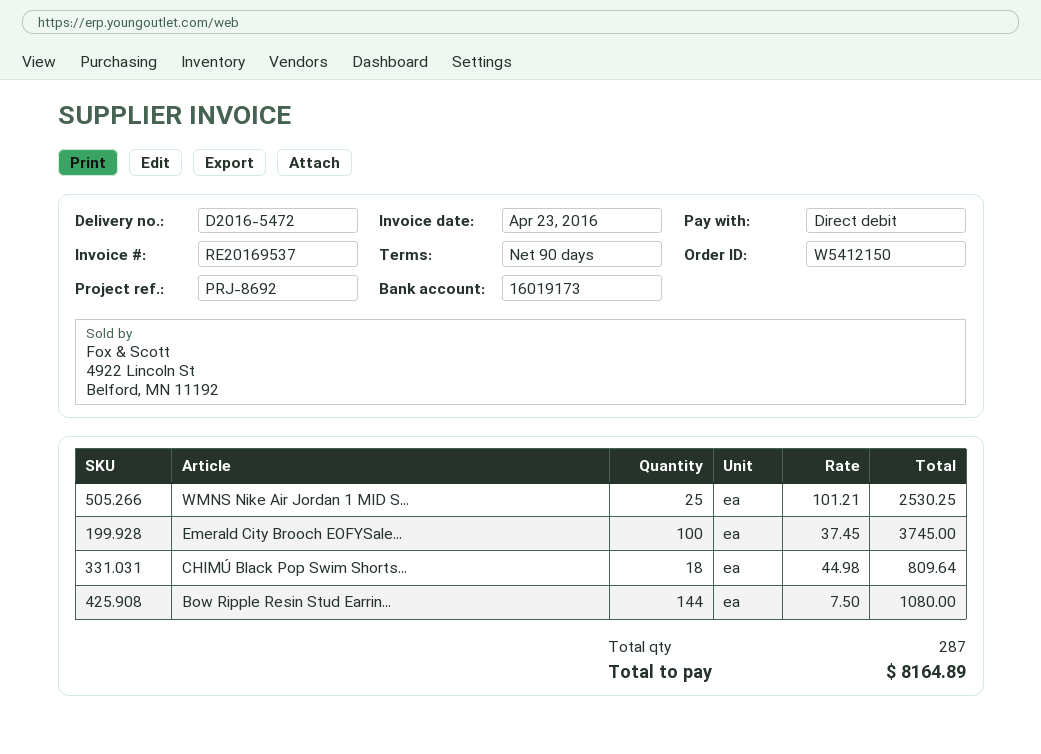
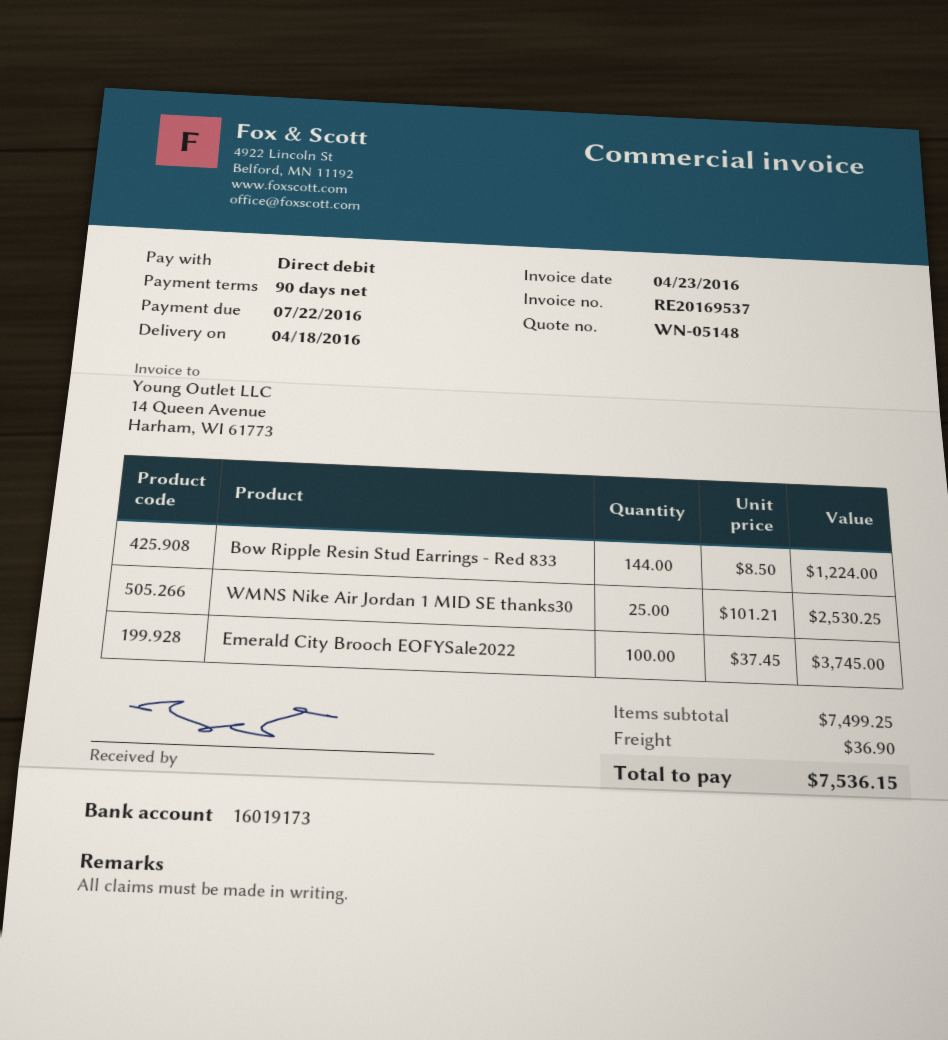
CHIMÚ Black Pop Swim Shorts...: 18 x 44.98 = 809.64 -> none
Bow Ripple Resin Stud Earrin...: 144 x 7.50 = 1080.00 -> 144 x 8.50 = 1224.00
shipping: none -> 36.90
total: 8164.89 -> 7536.15

